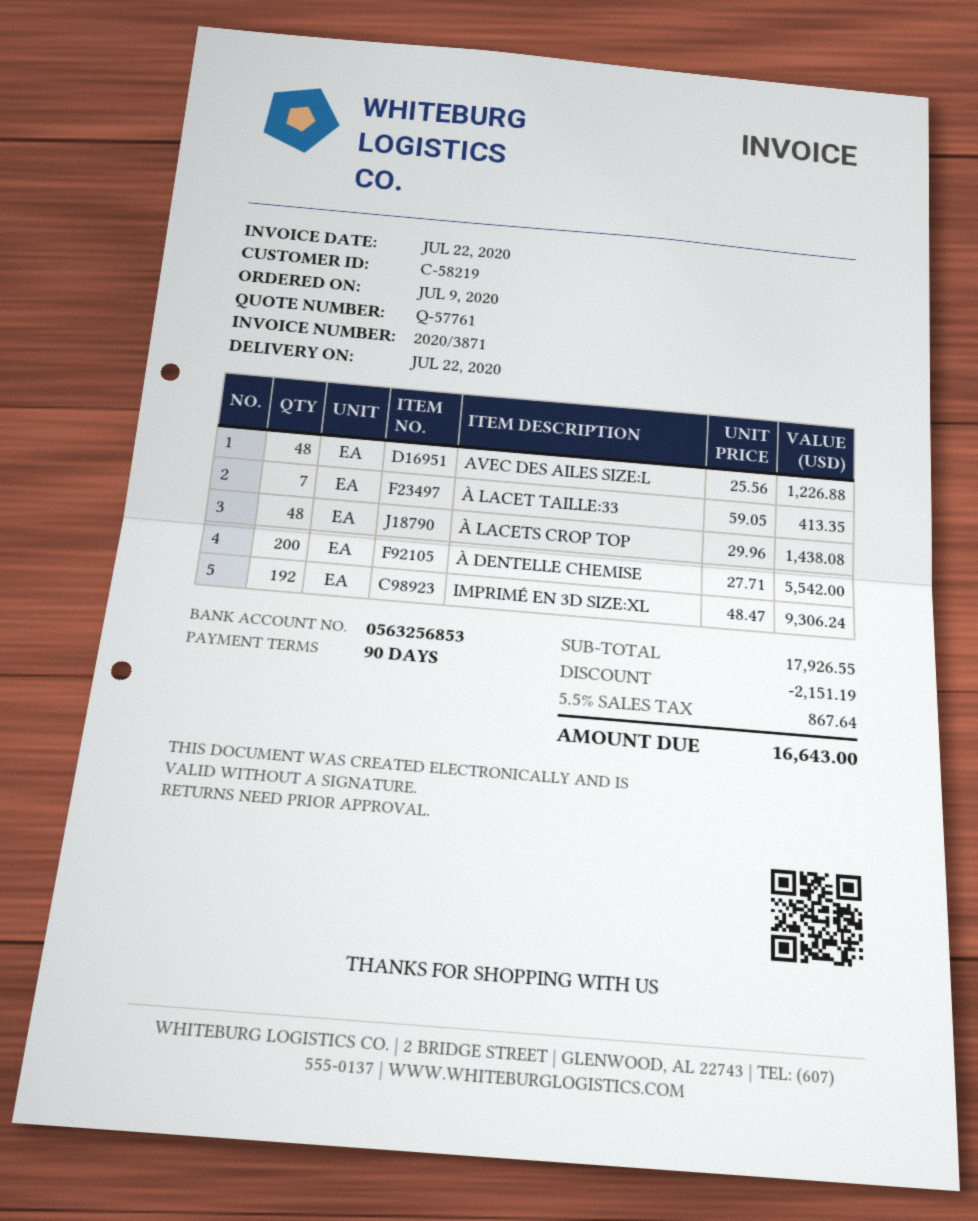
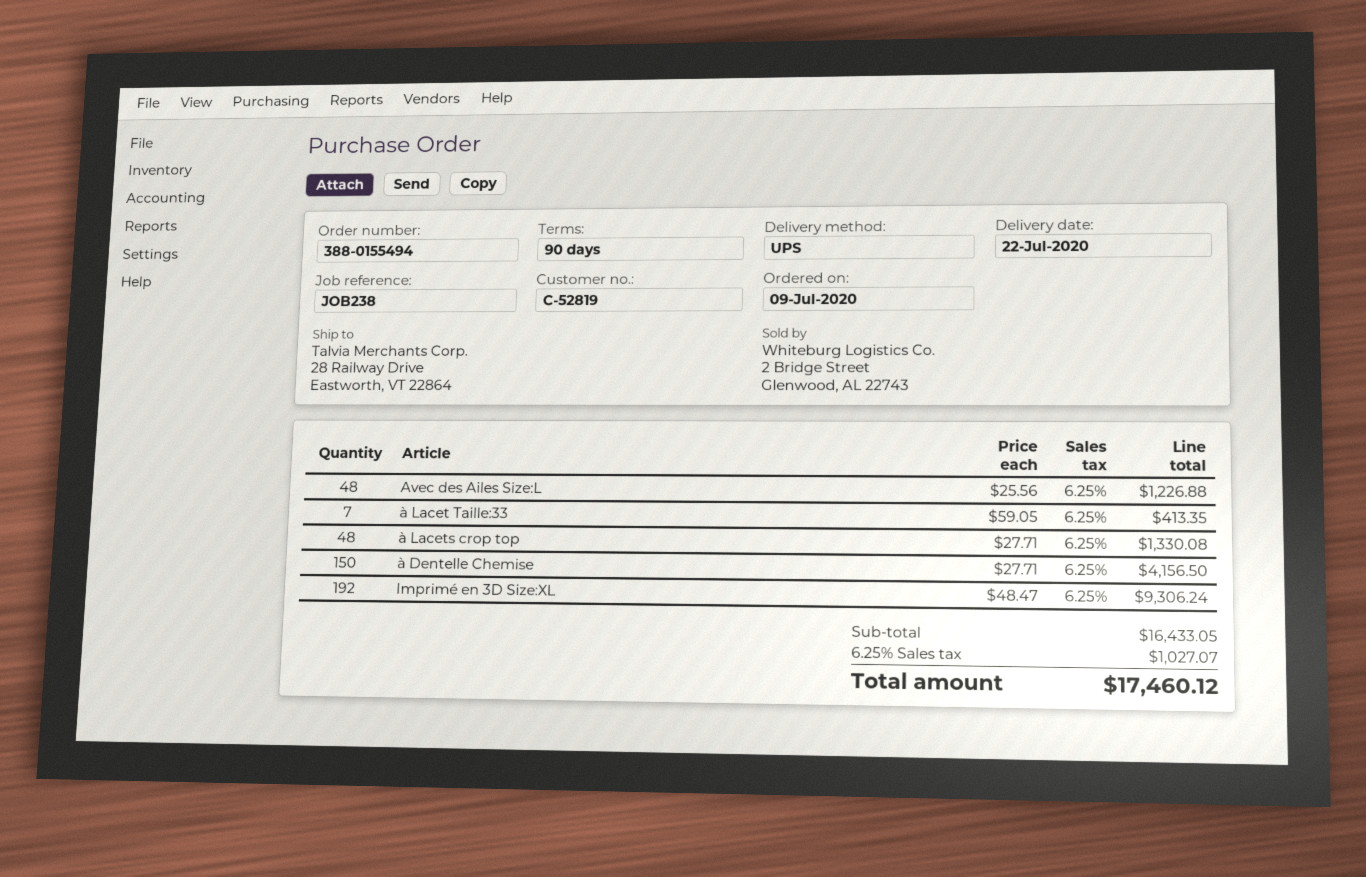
customer number: C-58219 -> C-52819
À LACETS CROP TOP: 48 x 29.96 = 1438.08 -> 48 x 27.71 = 1330.08
À DENTELLE CHEMISE: 200 x 27.71 = 5542.00 -> 150 x 27.71 = 4156.50
subtotal: 17926.55 -> 16433.05
discount: 2151.19 -> none
tax: 5.5% = 867.64 -> 6.25% = 1027.07
total: 16643.00 -> 17460.12

